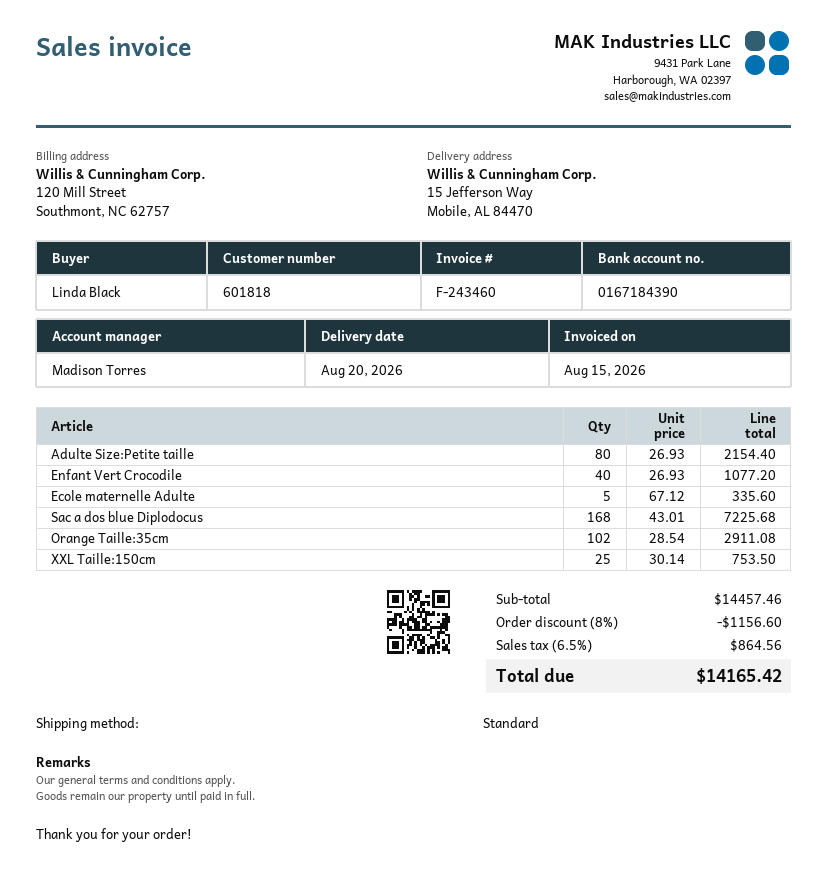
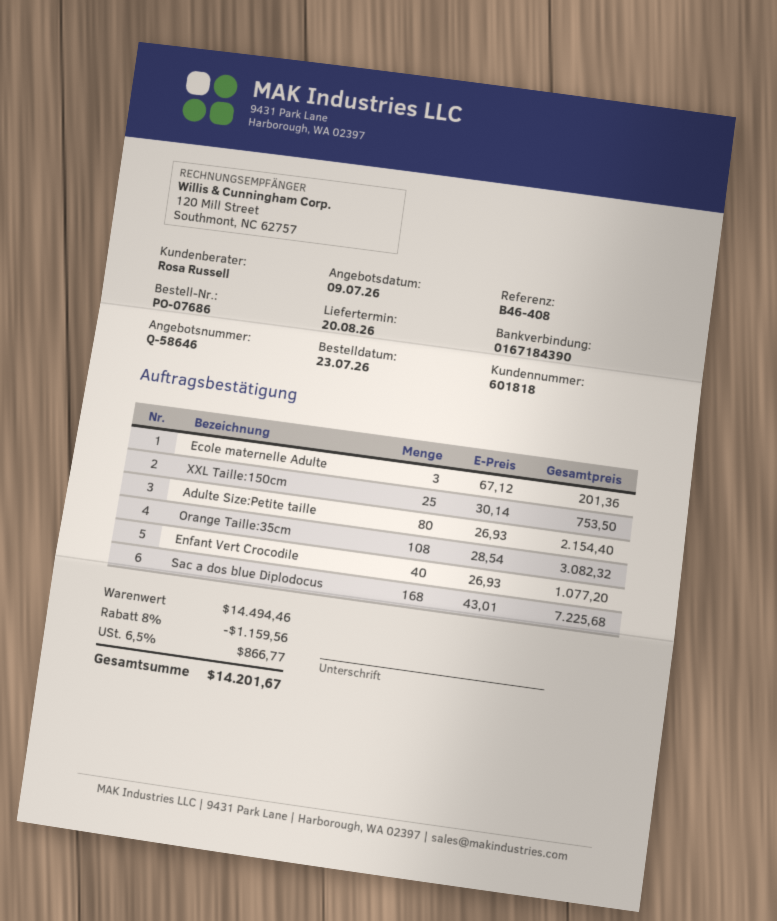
sales rep: Madison Torres -> Rosa Russell
Ecole maternelle Adulte: 5 x 67.12 = 335.60 -> 3 x 67.12 = 201.36
Orange Taille:35cm: 102 x 28.54 = 2911.08 -> 108 x 28.54 = 3082.32
subtotal: 14457.46 -> 14494.46
discount: 8% = 1156.60 -> 8% = 1159.56
tax: 6.5% = 864.56 -> 6.5% = 866.77
total: 14165.42 -> 14201.67

